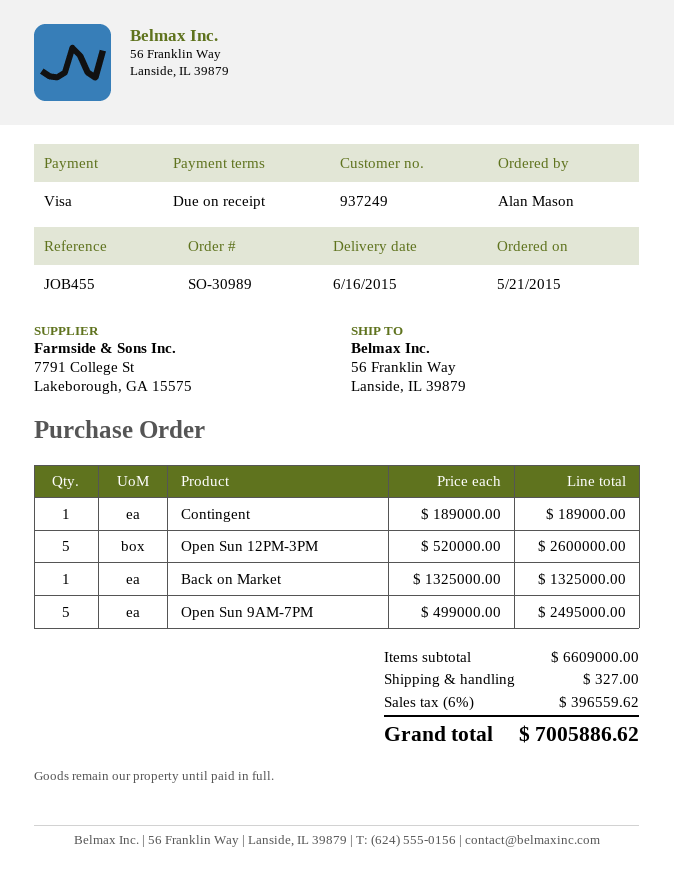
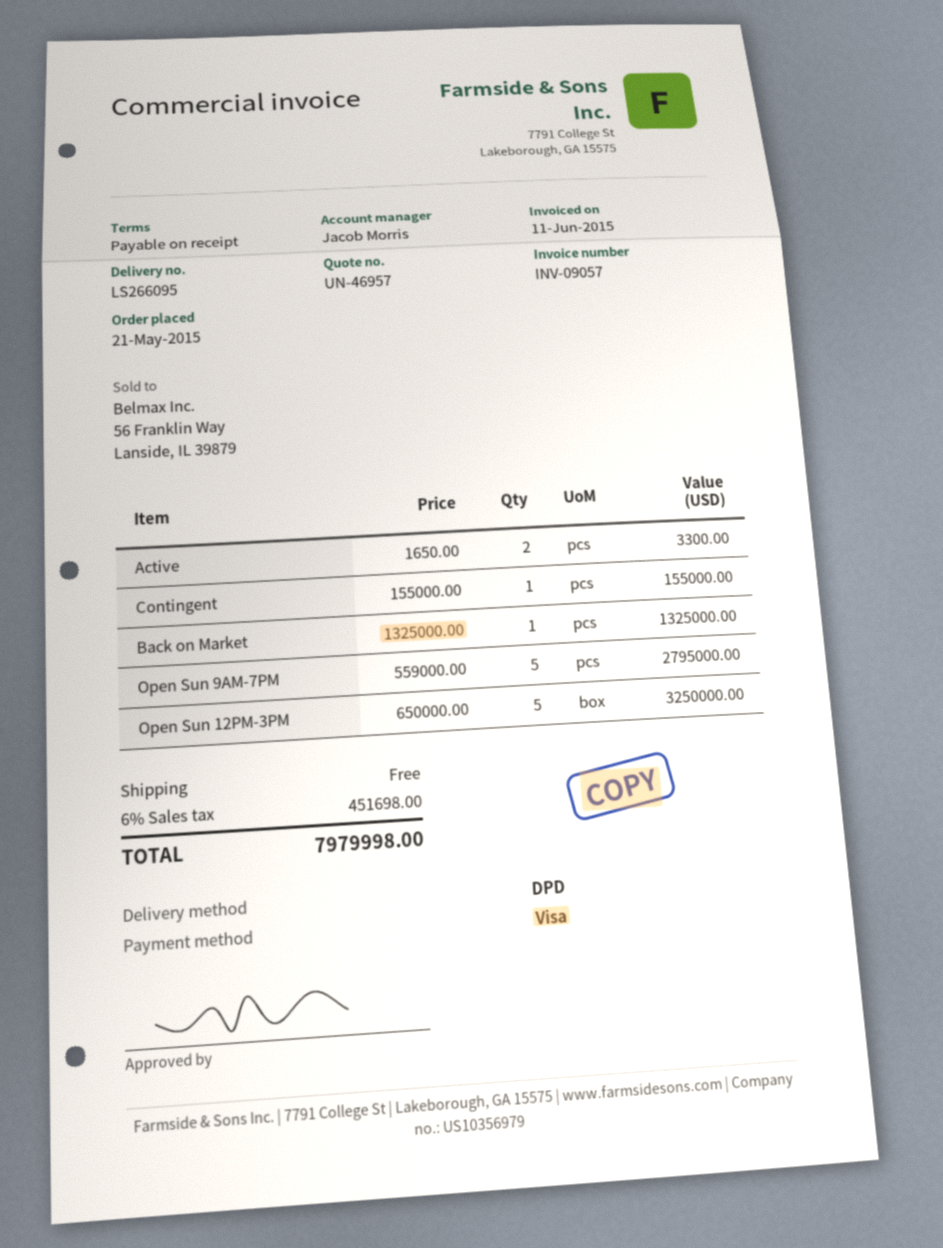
Contingent: 1 x 189000.00 = 189000.00 -> 1 x 155000.00 = 155000.00
Open Sun 12PM-3PM: 5 x 520000.00 = 2600000.00 -> 5 x 650000.00 = 3250000.00
Open Sun 9AM-7PM: 5 x 499000.00 = 2495000.00 -> 5 x 559000.00 = 2795000.00
Active: none -> 2 x 1650.00 = 3300.00
shipping: 327.00 -> 0.00
tax: 6% = 396559.62 -> 6% = 451698.00
total: 7005886.62 -> 7979998.00

